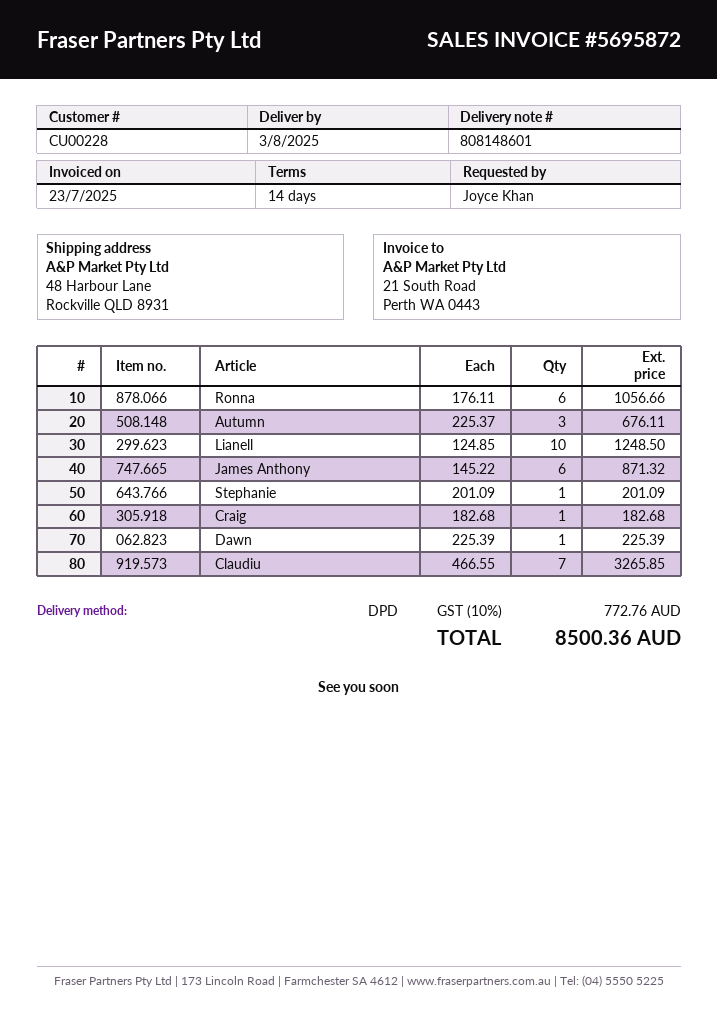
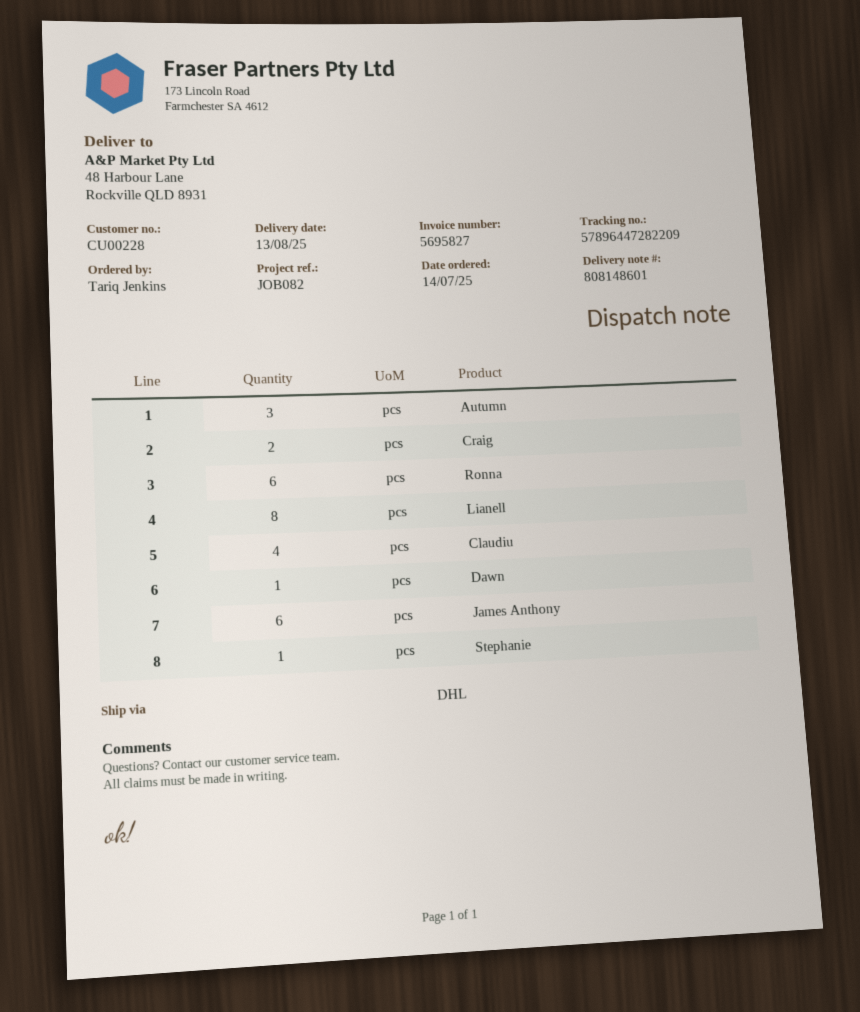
delivery date: 2025-08-03 -> 2025-08-13
invoice number: 5695872 -> 5695827
ordered by: Joyce Khan -> Tariq Jenkins
shipping method: DPD -> DHL
Lianell: 10 -> 8
Craig: 1 -> 2
Claudiu: 7 -> 4

